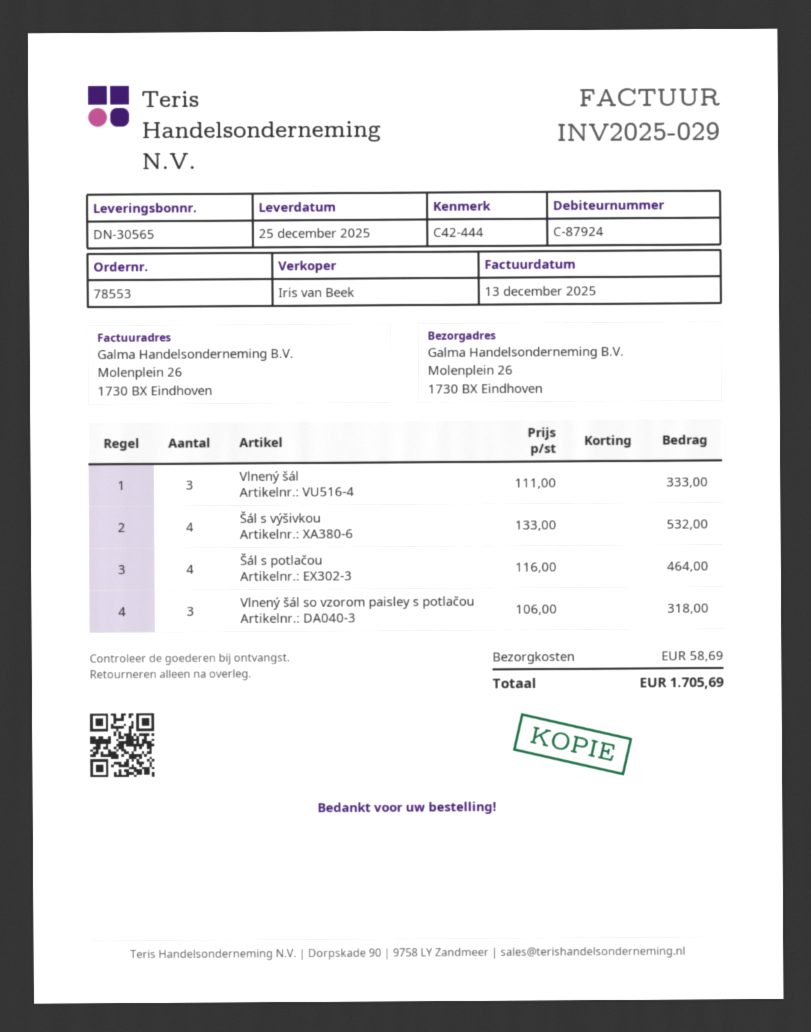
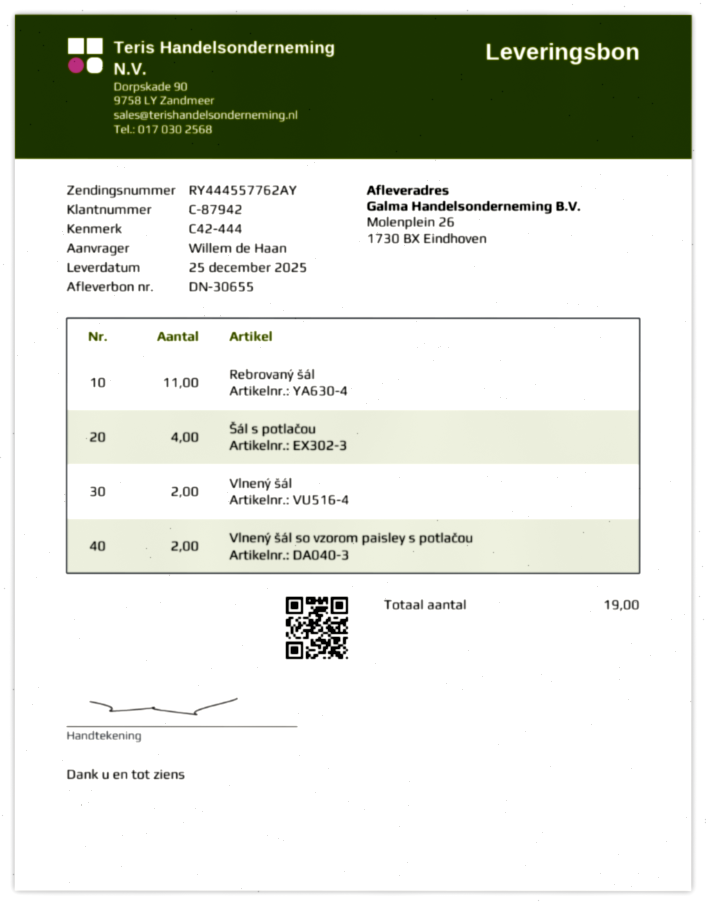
delivery note number: DN-30565 -> DN-30655
customer number: C-87924 -> C-87942
Vlnený šál: 3 -> 2
Šál s výšivkou: 4 -> none
Vlnený šál so vzorom paisley s potlačou: 3 -> 2
Rebrovaný šál: none -> 11

